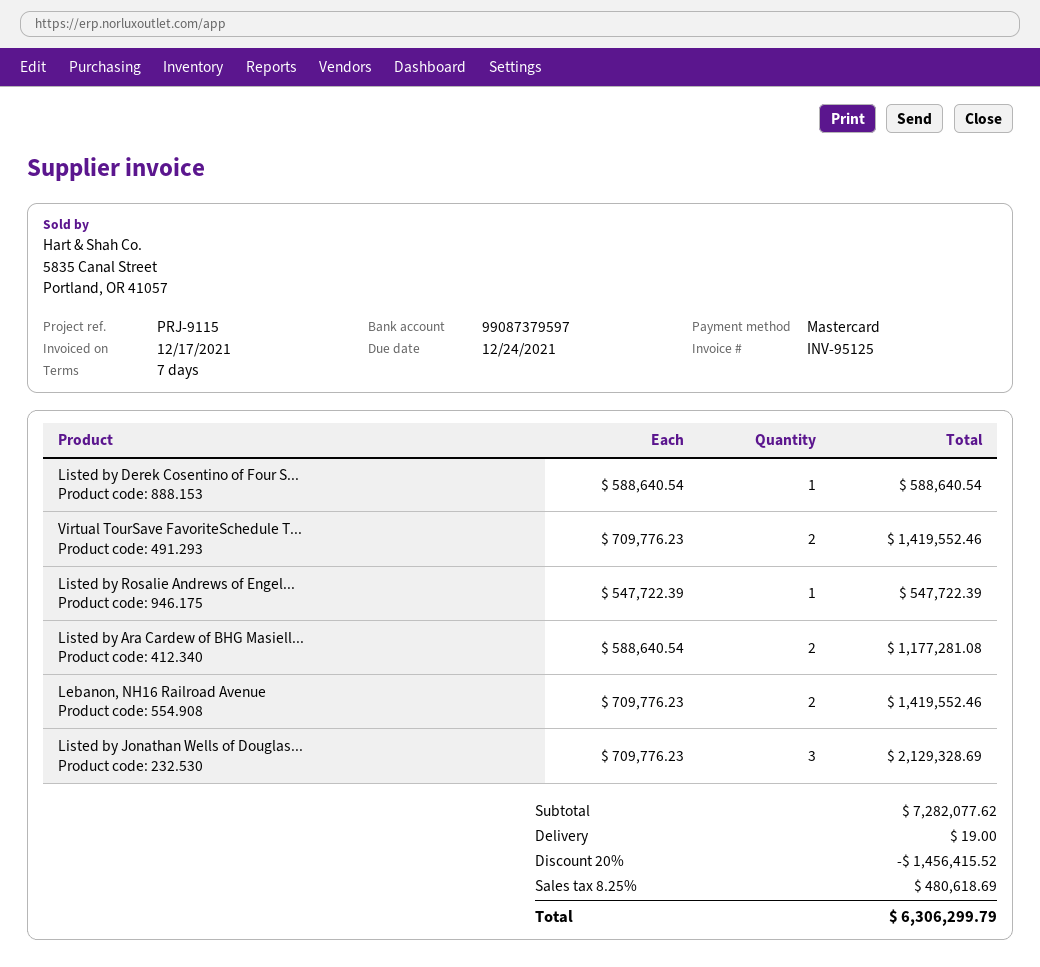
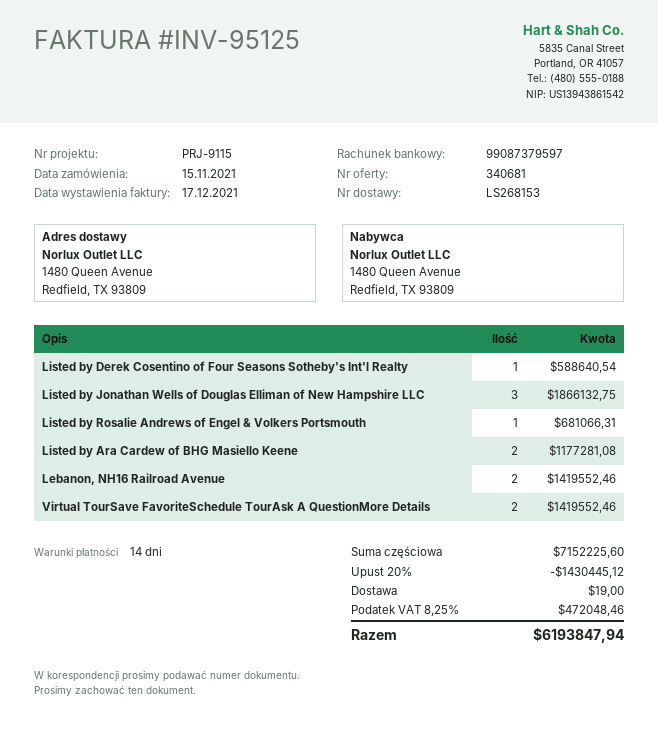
payment terms: 7 days -> 14 days
Listed by Rosalie Andrews of Engel...: 1 for 547722.39 -> 1 for 681066.31
Listed by Jonathan Wells of Douglas...: 3 for 2129328.69 -> 3 for 1866132.75
subtotal: 7282077.62 -> 7152225.60
discount: 20% = 1456415.52 -> 20% = 1430445.12
tax: 8.25% = 480618.69 -> 8.25% = 472048.46
total: 6306299.79 -> 6193847.94

